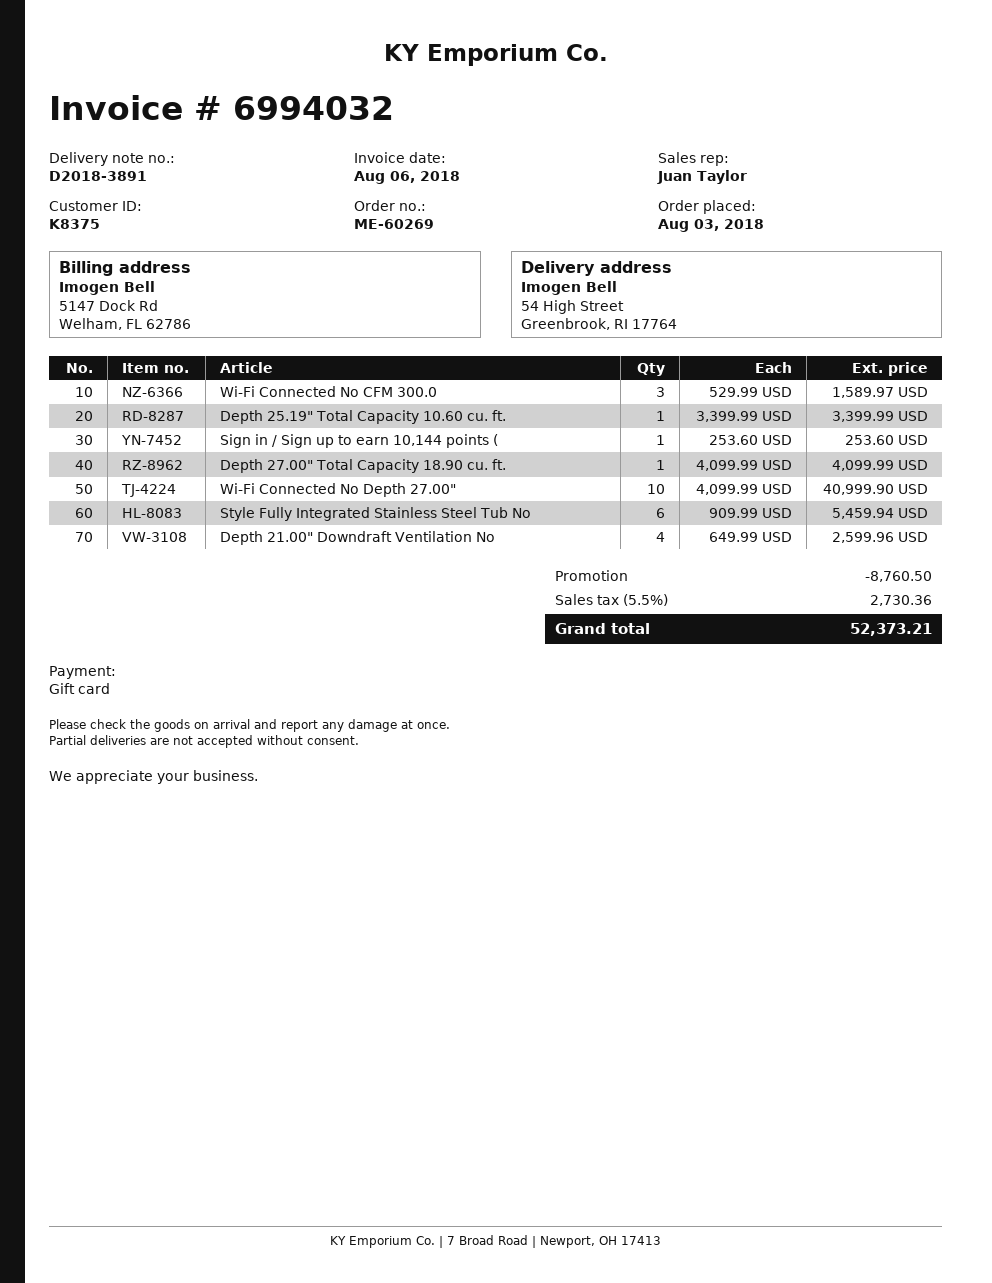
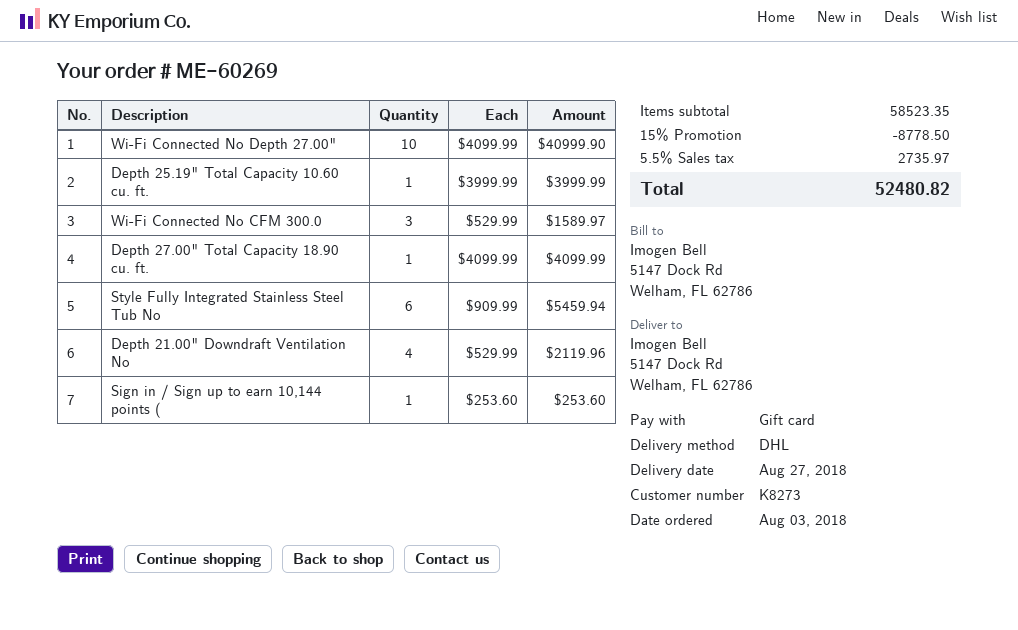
customer number: K8375 -> K8273
ship to: 54 High Street, Greenbrook, RI 17764 -> 5147 Dock Rd, Welham, FL 62786
Depth 25.19" Total Capacity 10.60 cu. ft.: 1 x 3399.99 = 3399.99 -> 1 x 3999.99 = 3999.99
Depth 21.00" Downdraft Ventilation No: 4 x 649.99 = 2599.96 -> 4 x 529.99 = 2119.96
discount: 8760.50 -> 8778.50
tax: 5.5% = 2730.36 -> 5.5% = 2735.97
total: 52373.21 -> 52480.82

